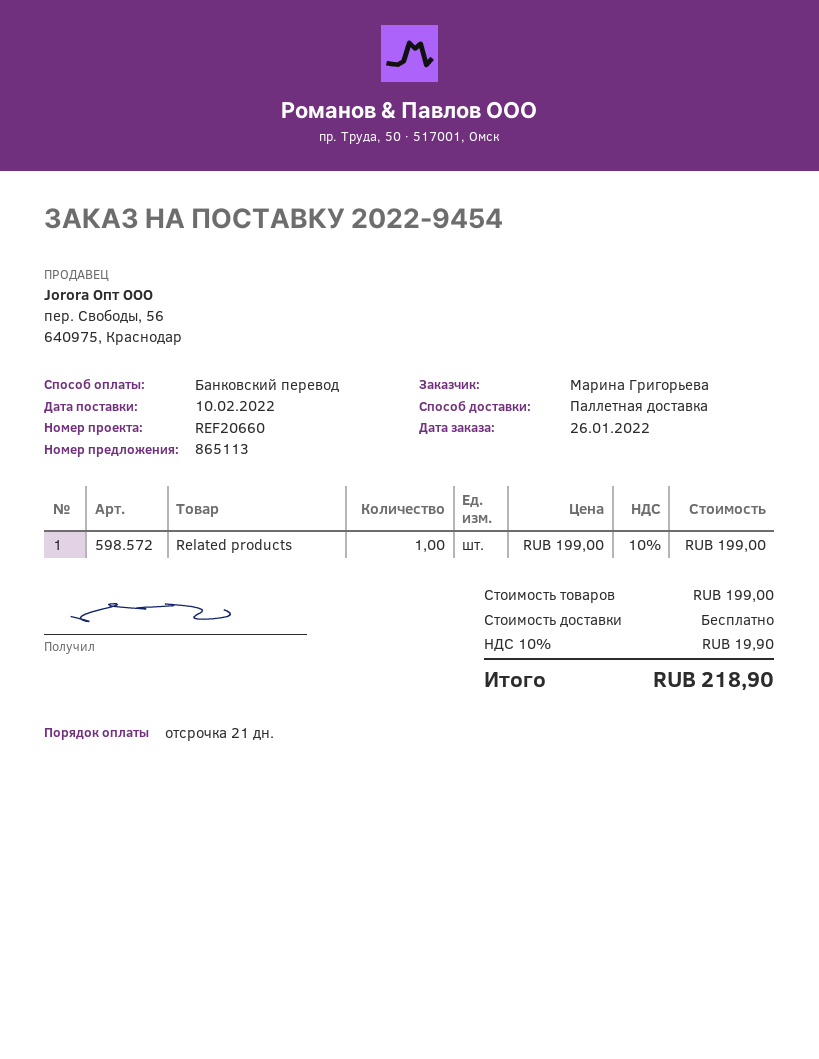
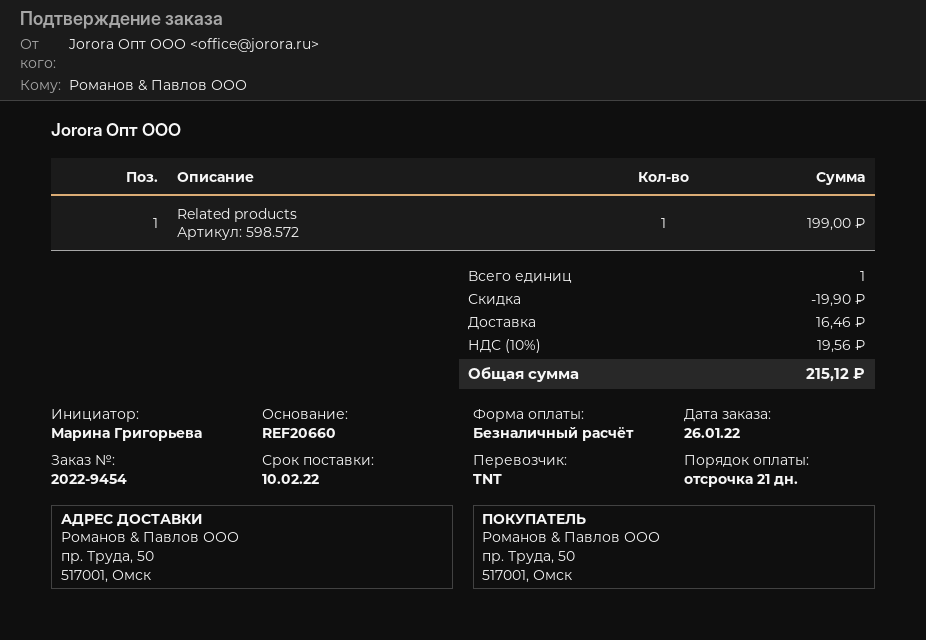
shipping method: pallet freight -> TNT
discount: none -> 19.90
shipping: 0.00 -> 16.46
tax: 10% = 19.90 -> 10% = 19.56
total: 218.90 -> 215.12

